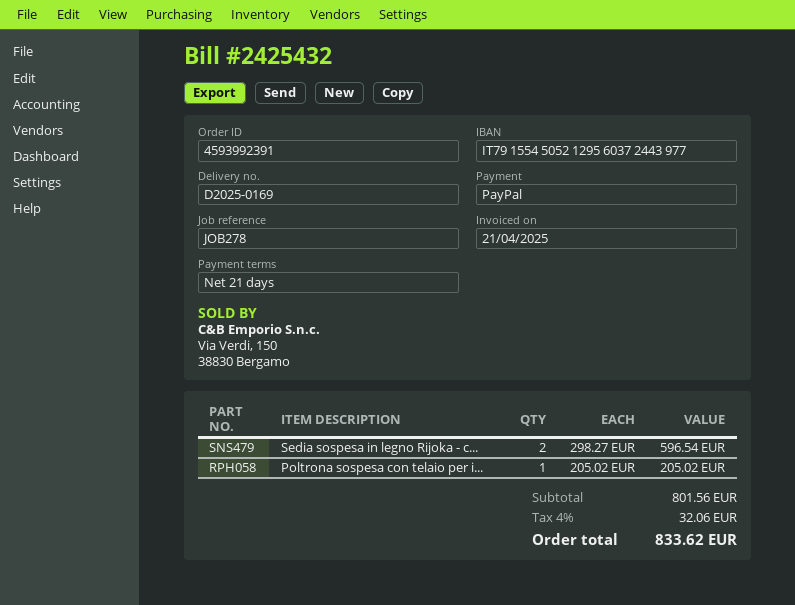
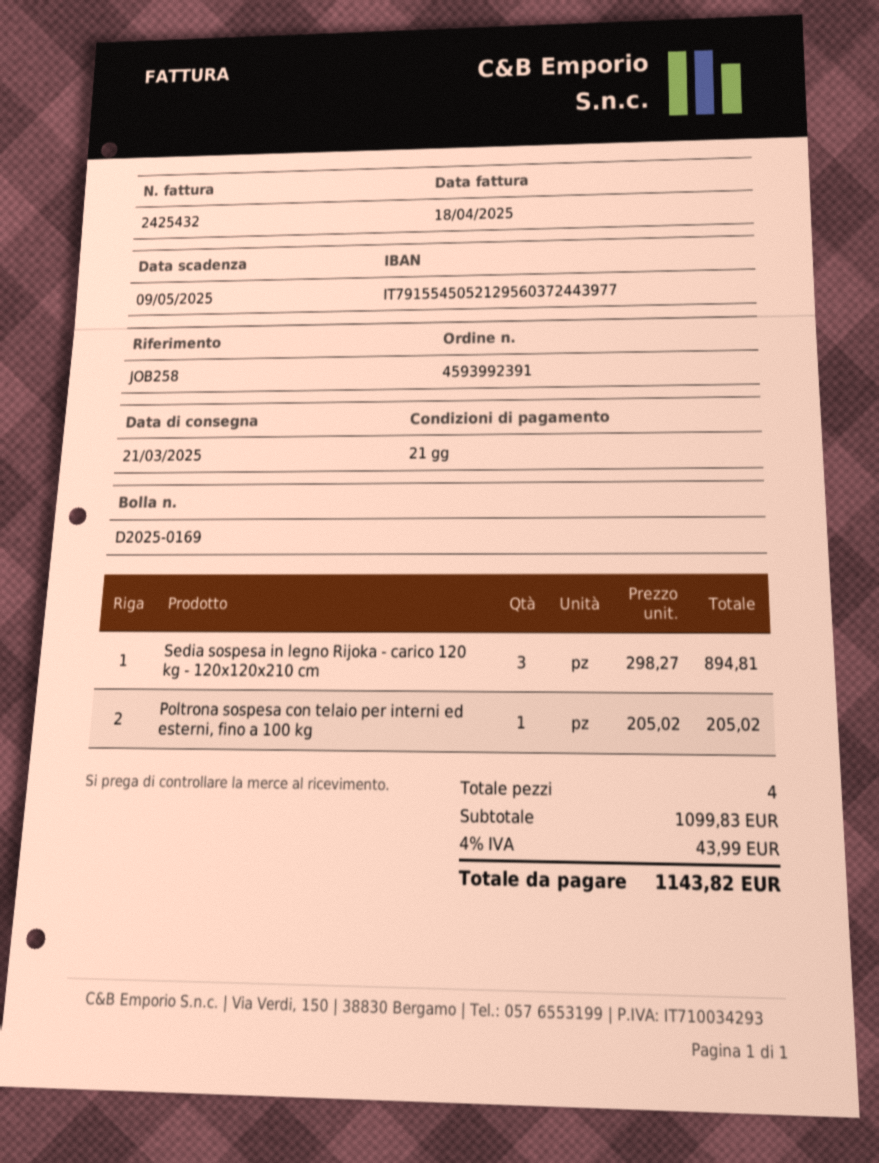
invoice date: 2025-04-21 -> 2025-04-18
reference: JOB278 -> JOB258
Sedia sospesa in legno Rijoka - c...: 2 x 298.27 = 596.54 -> 3 x 298.27 = 894.81
subtotal: 801.56 -> 1099.83
tax: 4% = 32.06 -> 4% = 43.99
total: 833.62 -> 1143.82

